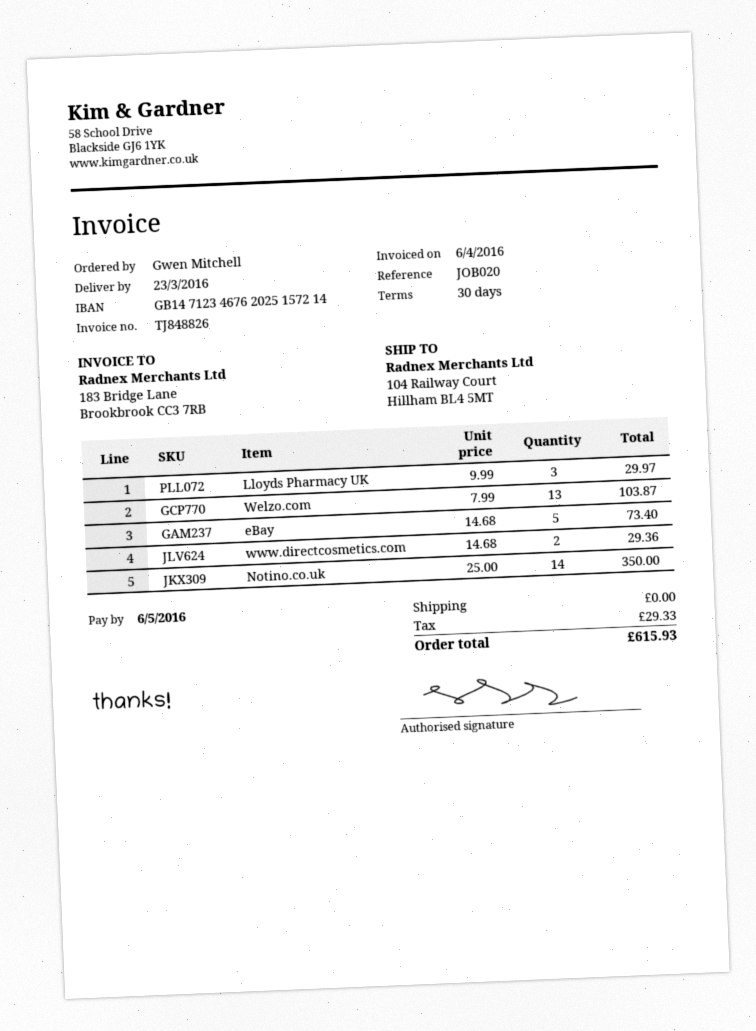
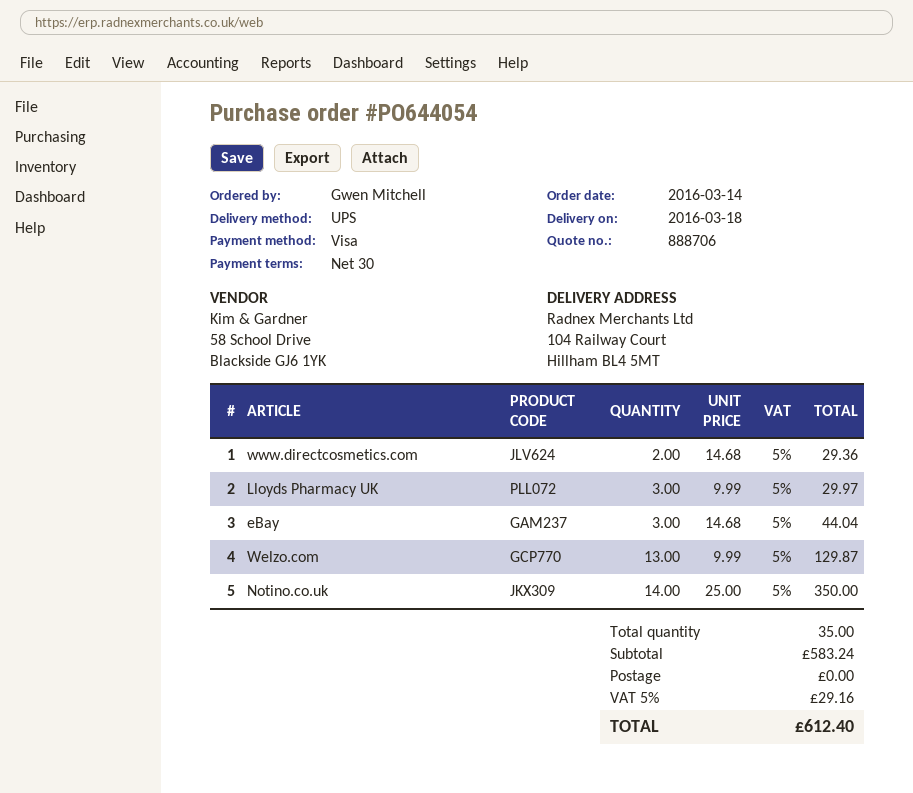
delivery date: 2016-03-23 -> 2016-03-18
Welzo.com: 13 x 7.99 = 103.87 -> 13 x 9.99 = 129.87
eBay: 5 x 14.68 = 73.40 -> 3 x 14.68 = 44.04
tax: 29.33 -> 29.16
total: 615.93 -> 612.40

